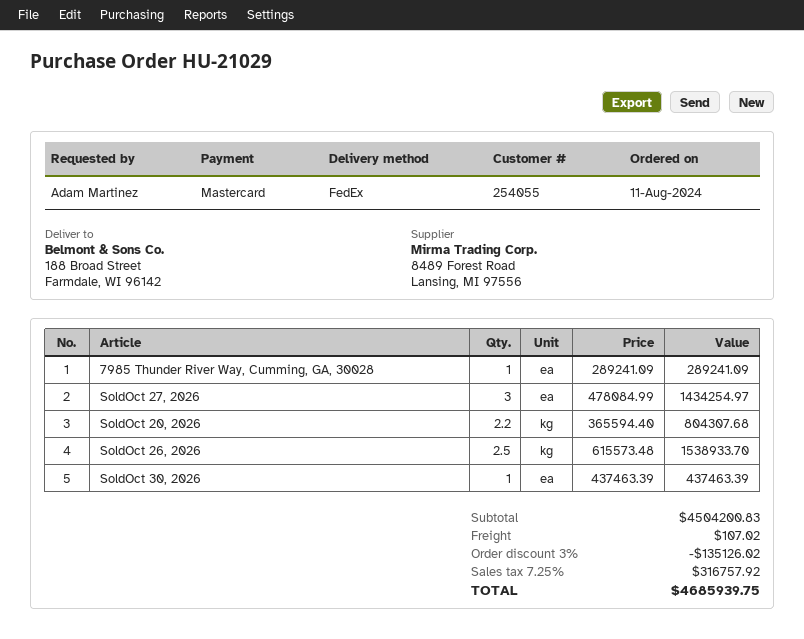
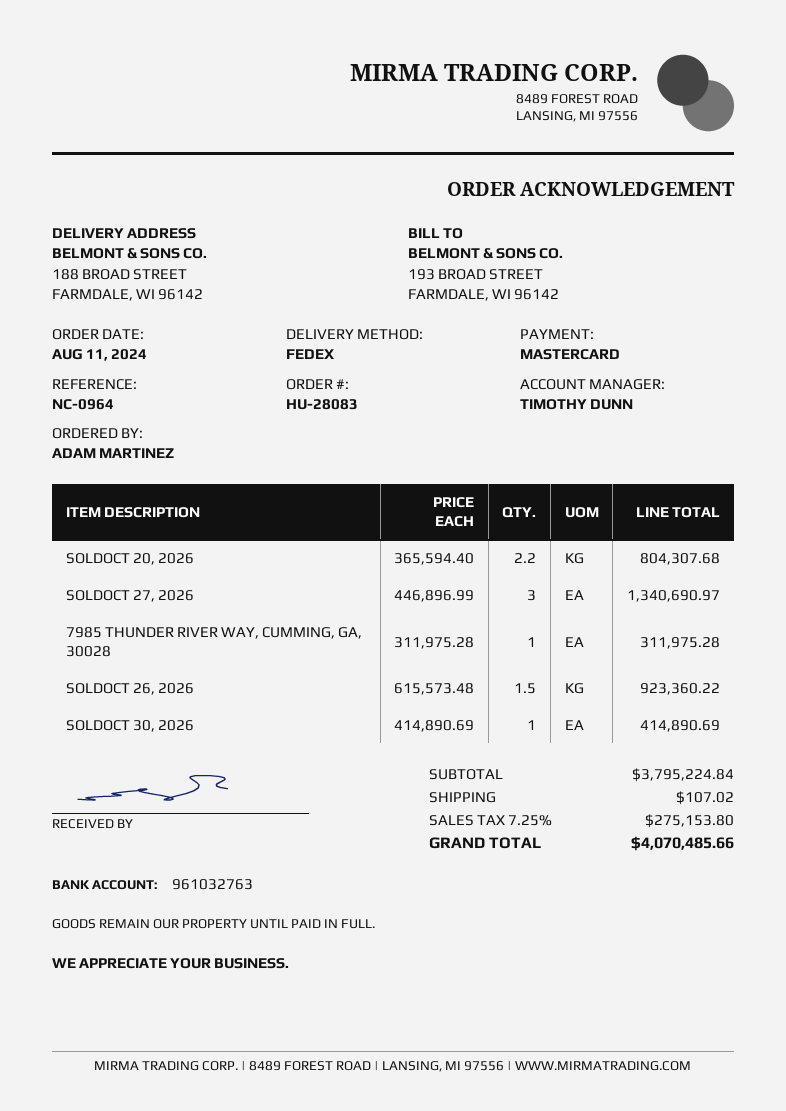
order number: HU-21029 -> HU-28083
7985 Thunder River Way, Cumming, GA, 30028: 1 x 289241.09 = 289241.09 -> 1 x 311975.28 = 311975.28
SoldOct 27, 2026: 3 x 478084.99 = 1434254.97 -> 3 x 446896.99 = 1340690.97
SoldOct 26, 2026: 2.5 x 615573.48 = 1538933.70 -> 1.5 x 615573.48 = 923360.22
SoldOct 30, 2026: 1 x 437463.39 = 437463.39 -> 1 x 414890.69 = 414890.69
subtotal: 4504200.83 -> 3795224.84
discount: 3% = 135126.02 -> none
tax: 7.25% = 316757.92 -> 7.25% = 275153.80
total: 4685939.75 -> 4070485.66

